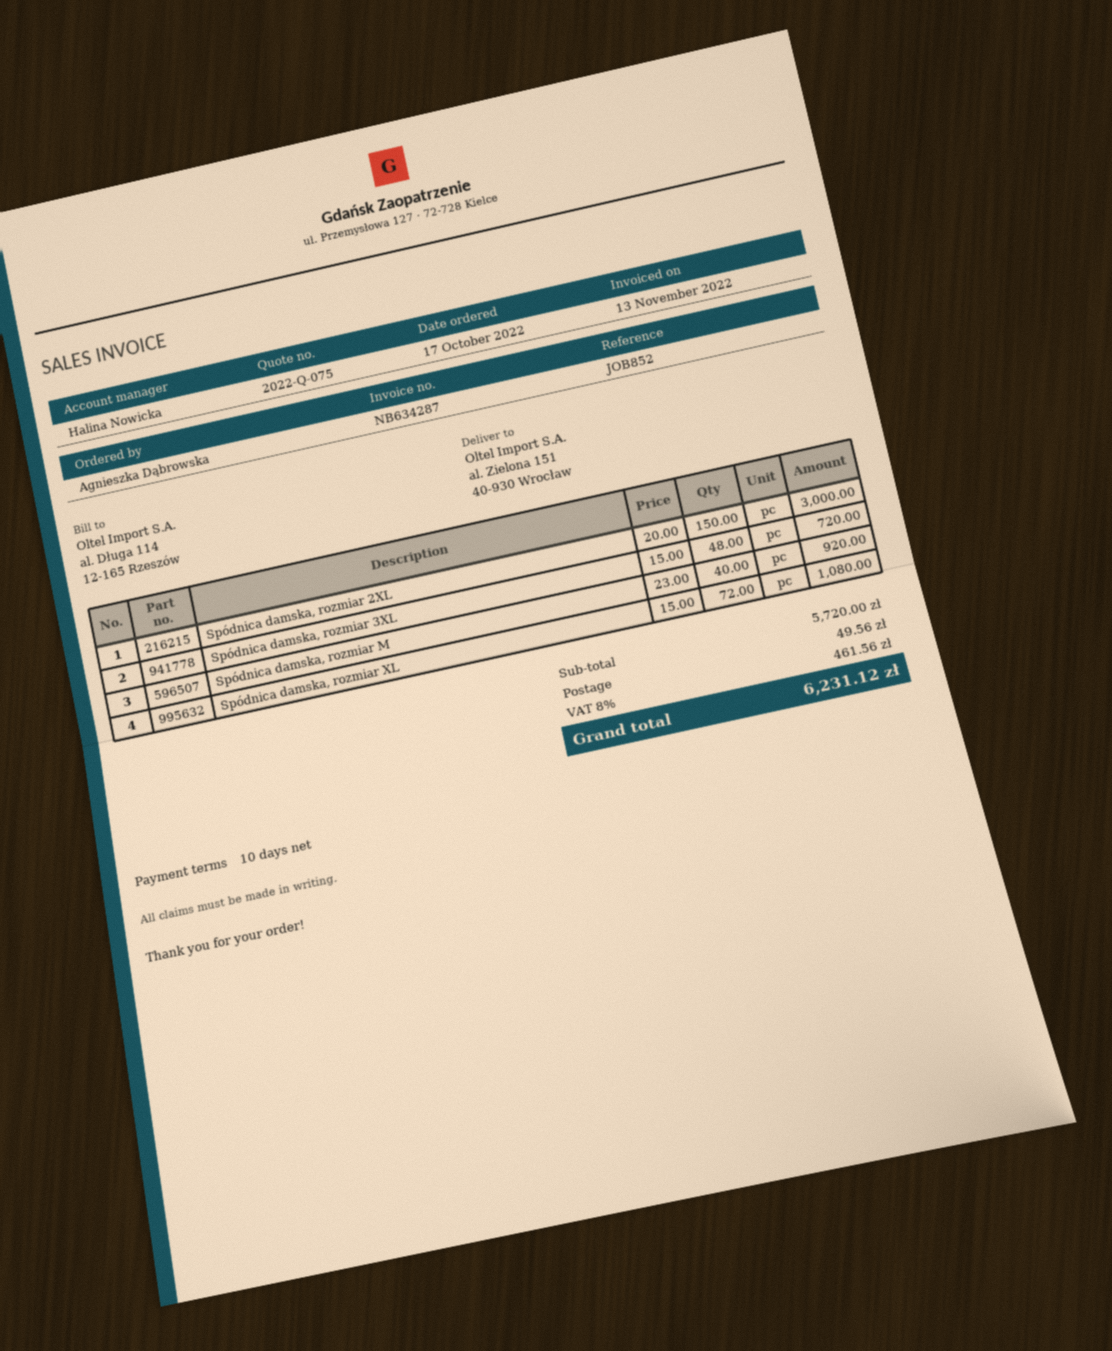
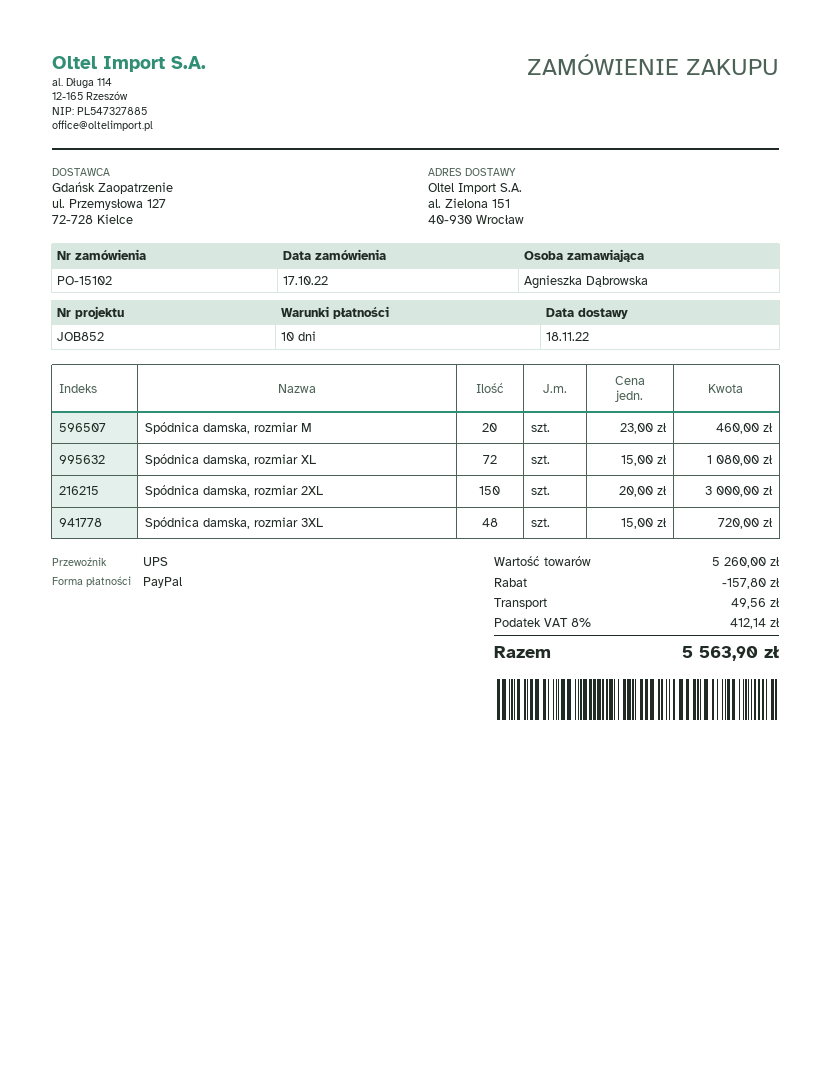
Spódnica damska, rozmiar M: 40 x 23.00 = 920.00 -> 20 x 23.00 = 460.00
subtotal: 5720.00 -> 5260.00
discount: none -> 157.80
tax: 8% = 461.56 -> 8% = 412.14
total: 6231.12 -> 5563.90

